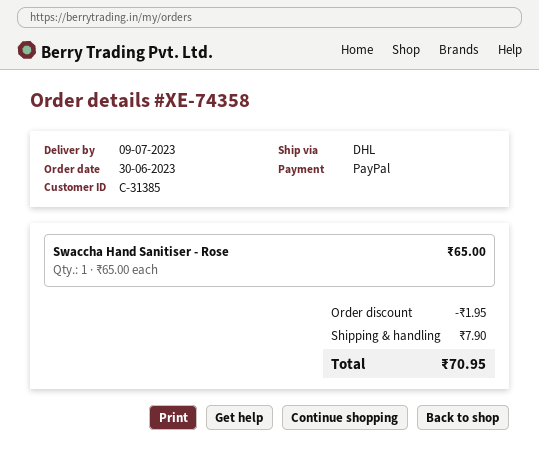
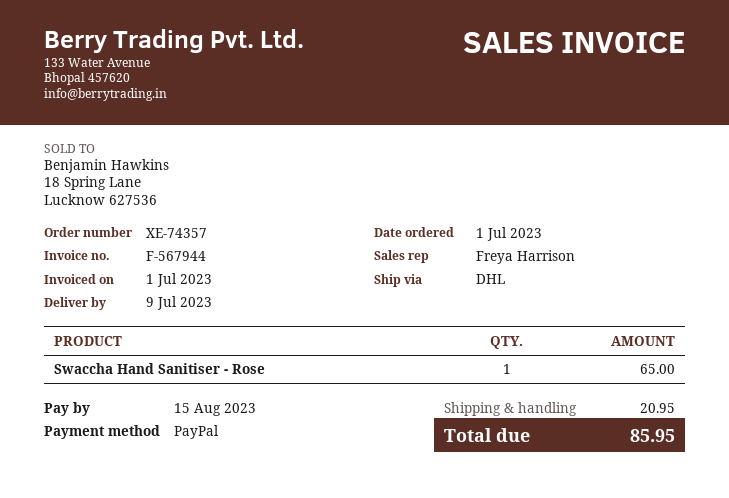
order number: XE-74358 -> XE-74357
order date: 2023-06-30 -> 2023-07-01
discount: 1.95 -> none
shipping: 7.90 -> 20.95
total: 70.95 -> 85.95

